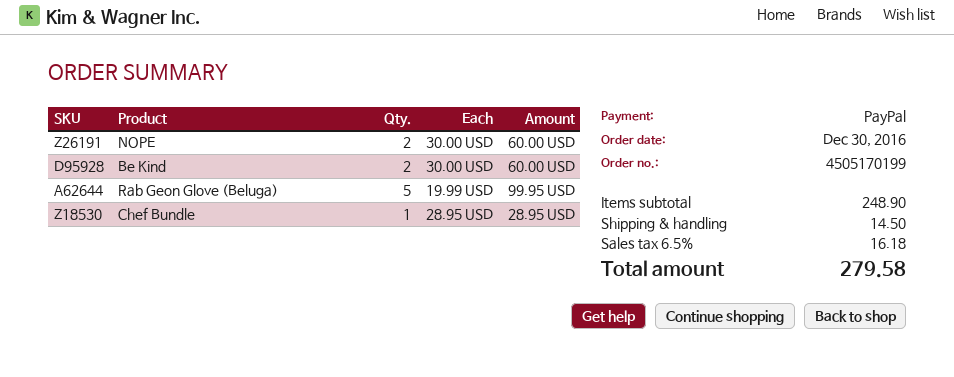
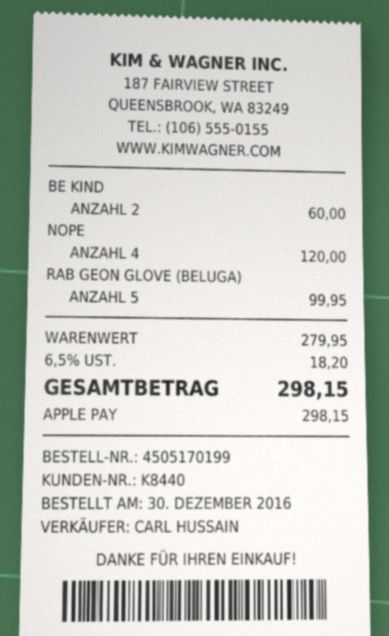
payment method: PayPal -> Apple Pay
NOPE: 2 for 60.00 -> 4 for 120.00
Chef Bundle: 1 for 28.95 -> none
subtotal: 248.90 -> 279.95
shipping: 14.50 -> none
tax: 6.5% = 16.18 -> 6.5% = 18.20
total: 279.58 -> 298.15

